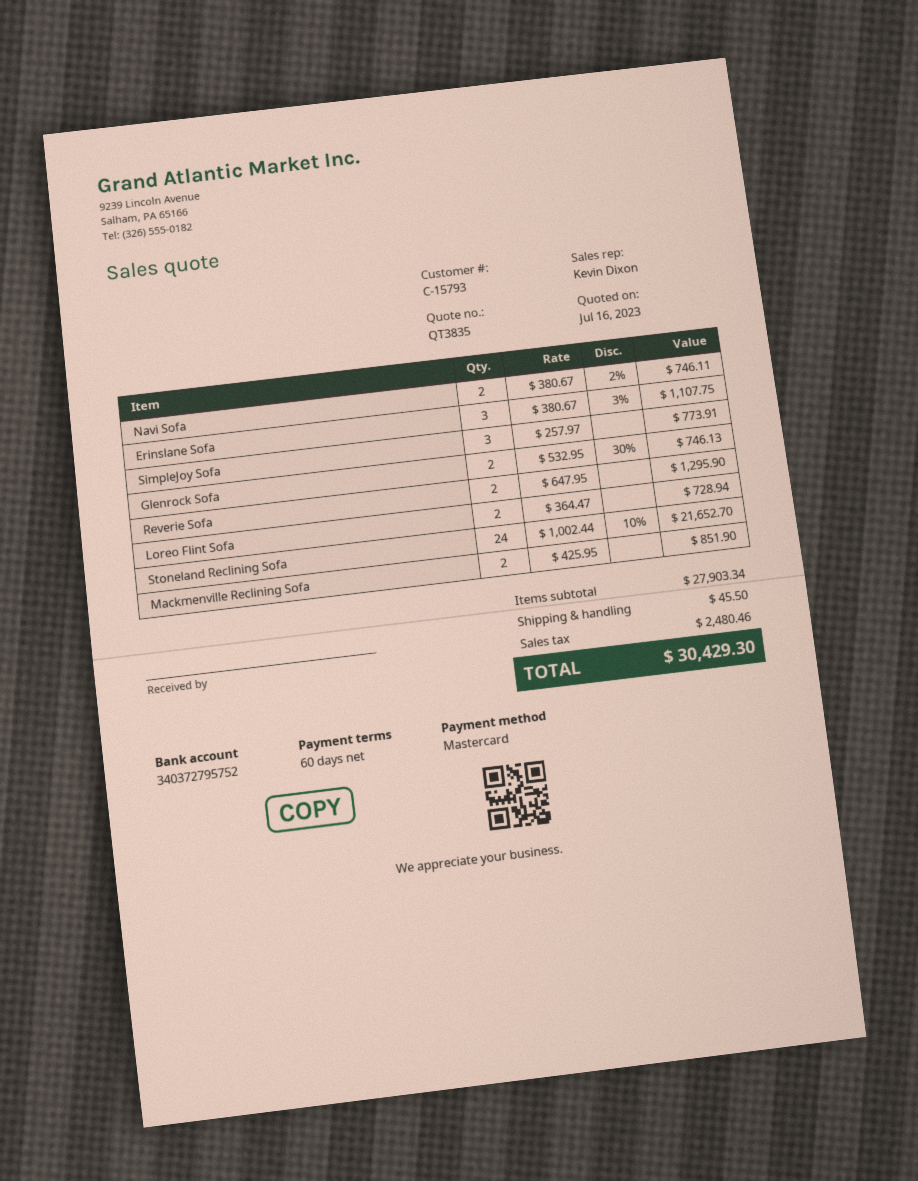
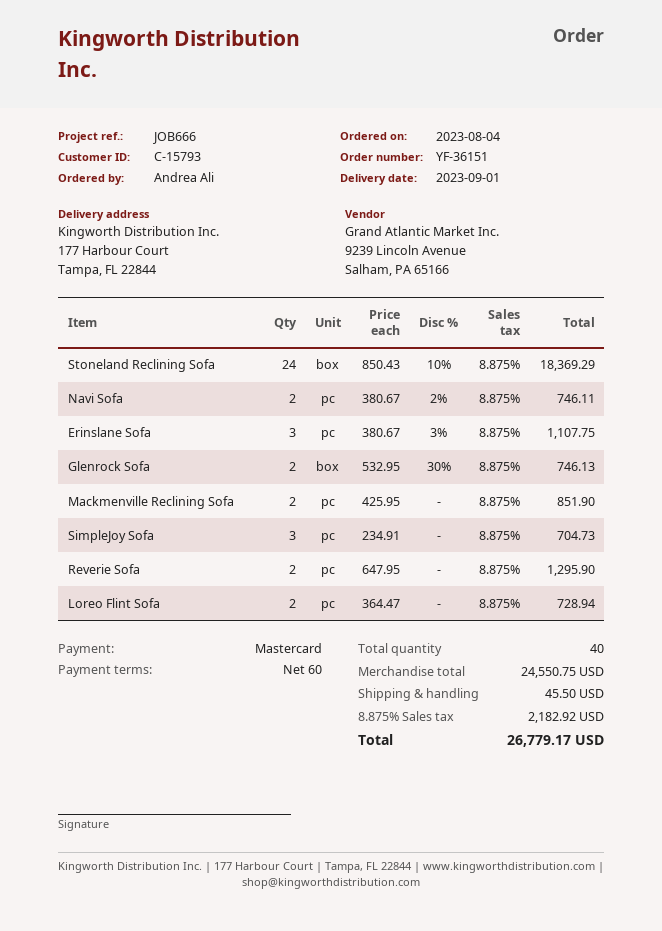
SimpleJoy Sofa: 3 x 257.97 = 773.91 -> 3 x 234.91 = 704.73
Stoneland Reclining Sofa: 24 x 1002.44 - 10% = 21652.70 -> 24 x 850.43 - 10% = 18369.29
subtotal: 27903.34 -> 24550.75
tax: 2480.46 -> 2182.92
total: 30429.30 -> 26779.17

